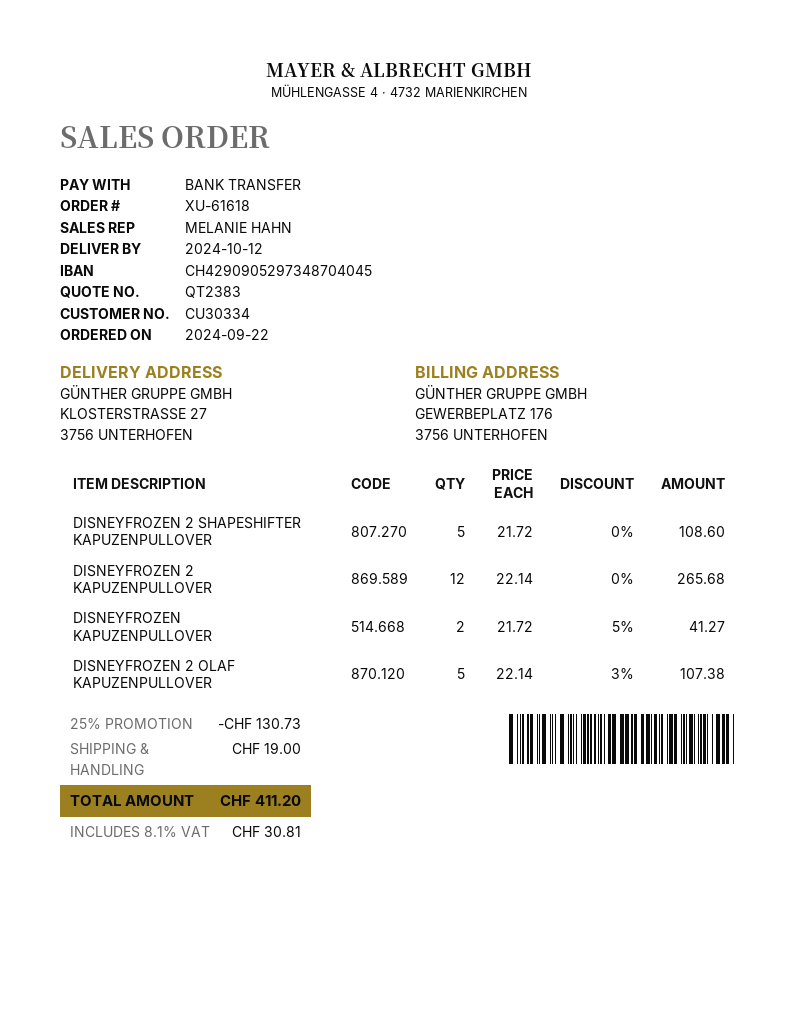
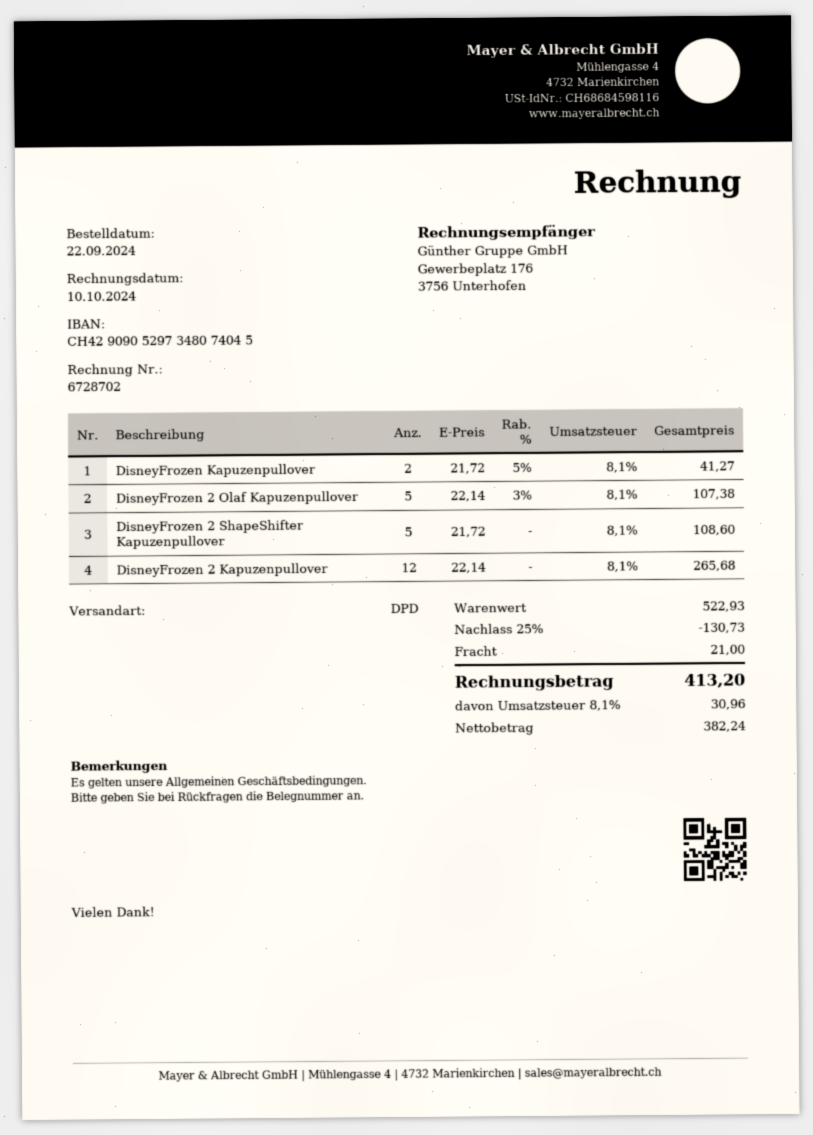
bank account: CH4290905297348704045 -> CH4290905297348074045
shipping: 19.00 -> 21.00
tax: 8.1% = 30.81 -> 8.1% = 30.96
total: 411.20 -> 413.20

